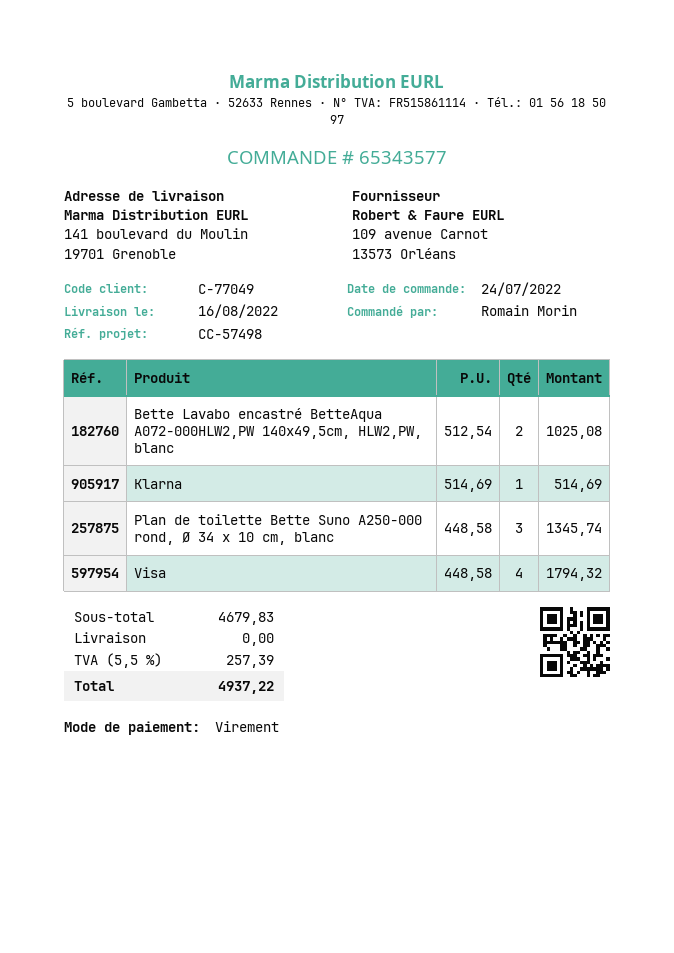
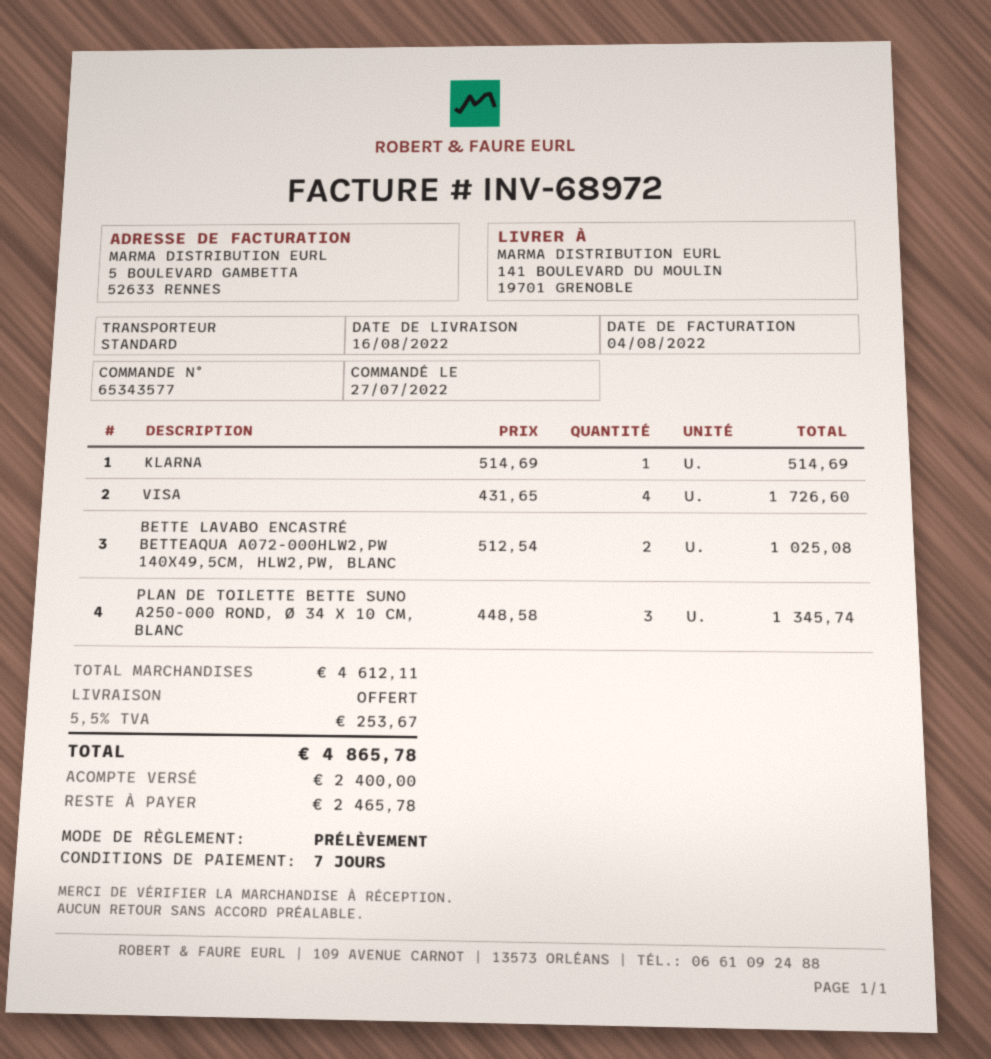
order date: 2022-07-24 -> 2022-07-27
payment method: bank transfer -> direct debit
Visa: 4 x 448.58 = 1794.32 -> 4 x 431.65 = 1726.60
subtotal: 4679.83 -> 4612.11
tax: 5.5% = 257.39 -> 5.5% = 253.67
total: 4937.22 -> 4865.78

